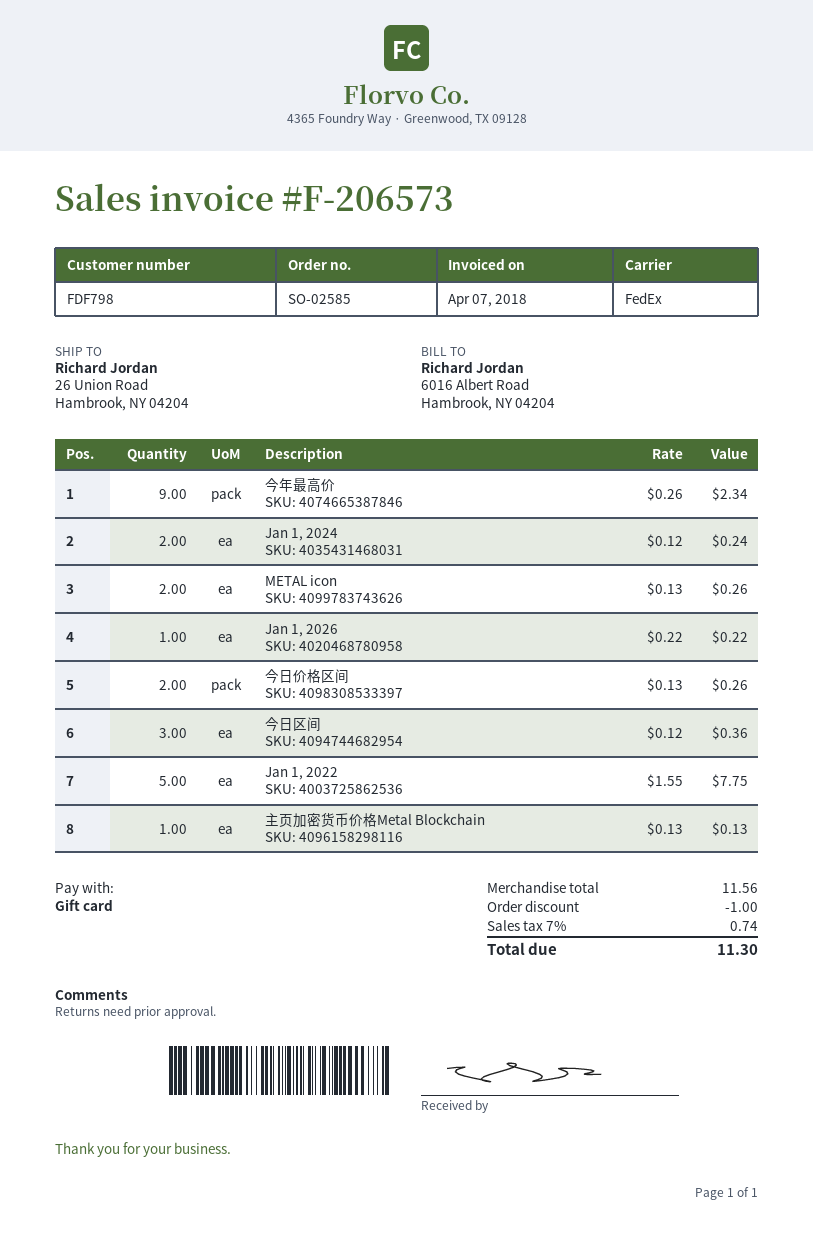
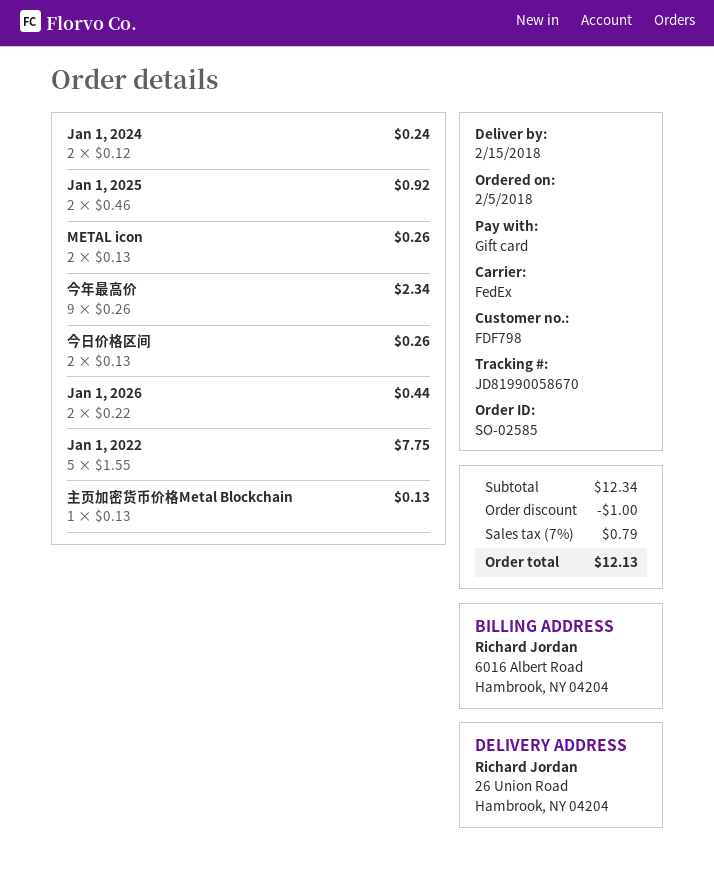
Jan 1, 2026: 1 x 0.22 = 0.22 -> 2 x 0.22 = 0.44
今日区间: 3 x 0.12 = 0.36 -> none
Jan 1, 2025: none -> 2 x 0.46 = 0.92
subtotal: 11.56 -> 12.34
tax: 7% = 0.74 -> 7% = 0.79
total: 11.30 -> 12.13

